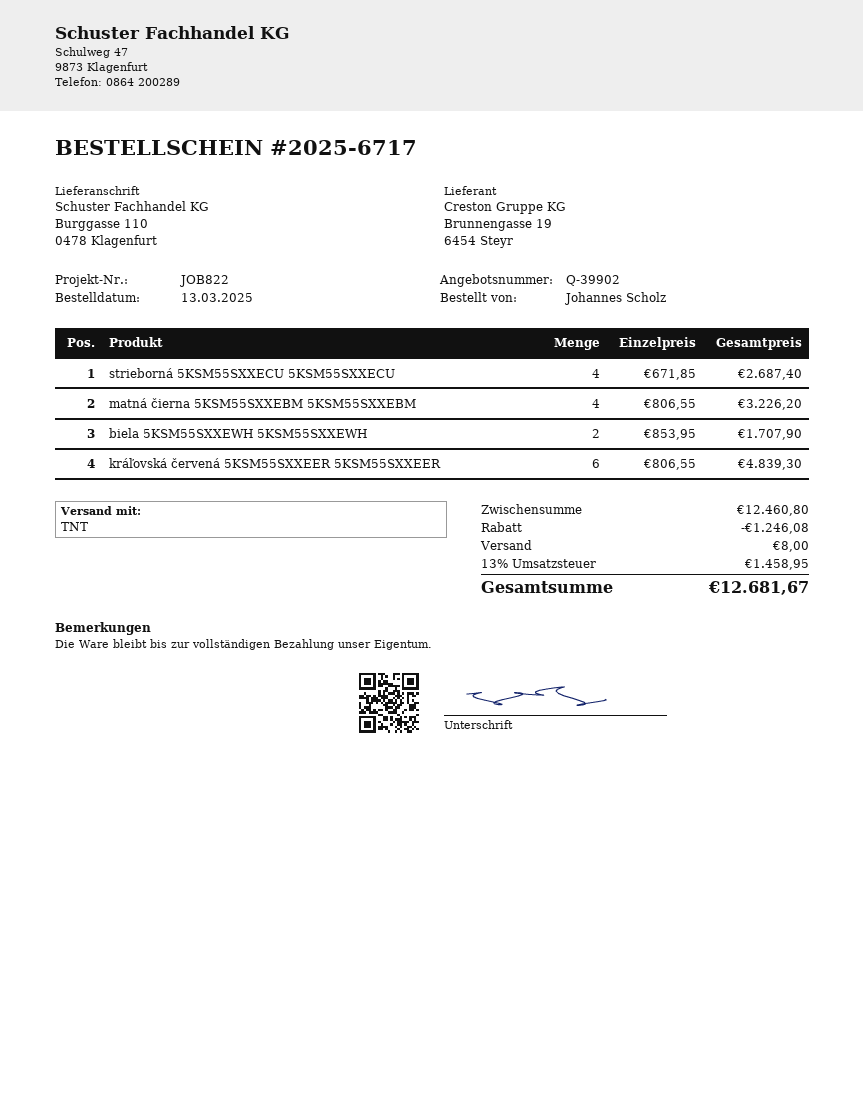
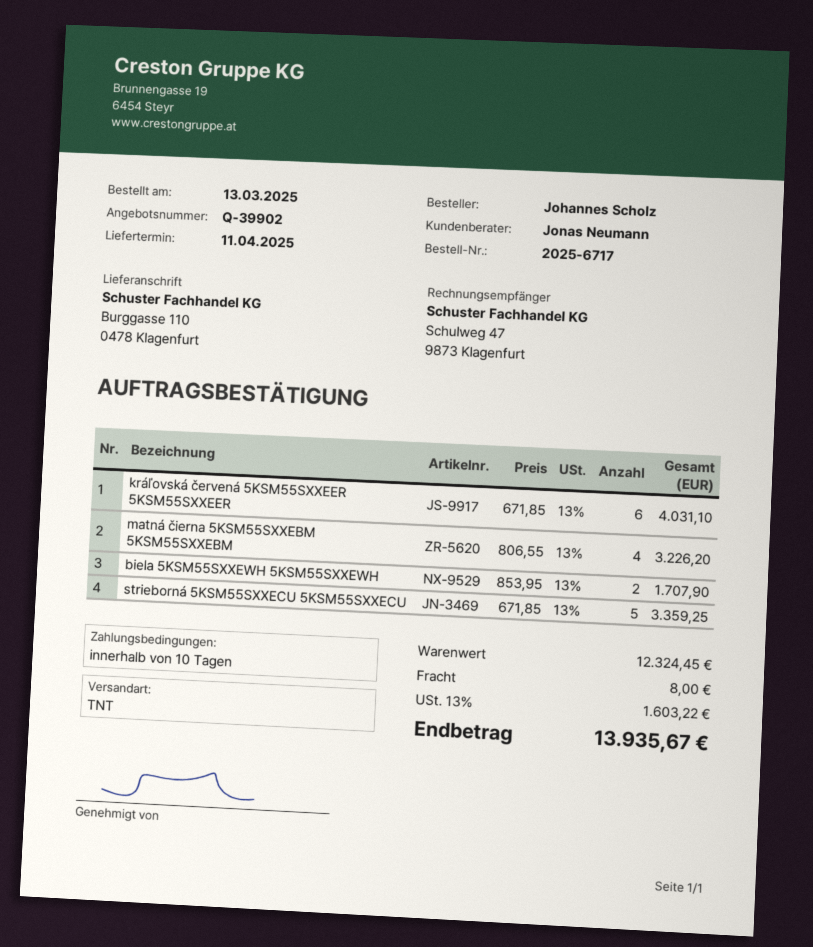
strieborná 5KSM55SXXECU 5KSM55SXXECU: 4 x 671.85 = 2687.40 -> 5 x 671.85 = 3359.25
kráľovská červená 5KSM55SXXEER 5KSM55SXXEER: 6 x 806.55 = 4839.30 -> 6 x 671.85 = 4031.10
subtotal: 12460.80 -> 12324.45
discount: 1246.08 -> none
tax: 13% = 1458.95 -> 13% = 1603.22
total: 12681.67 -> 13935.67

